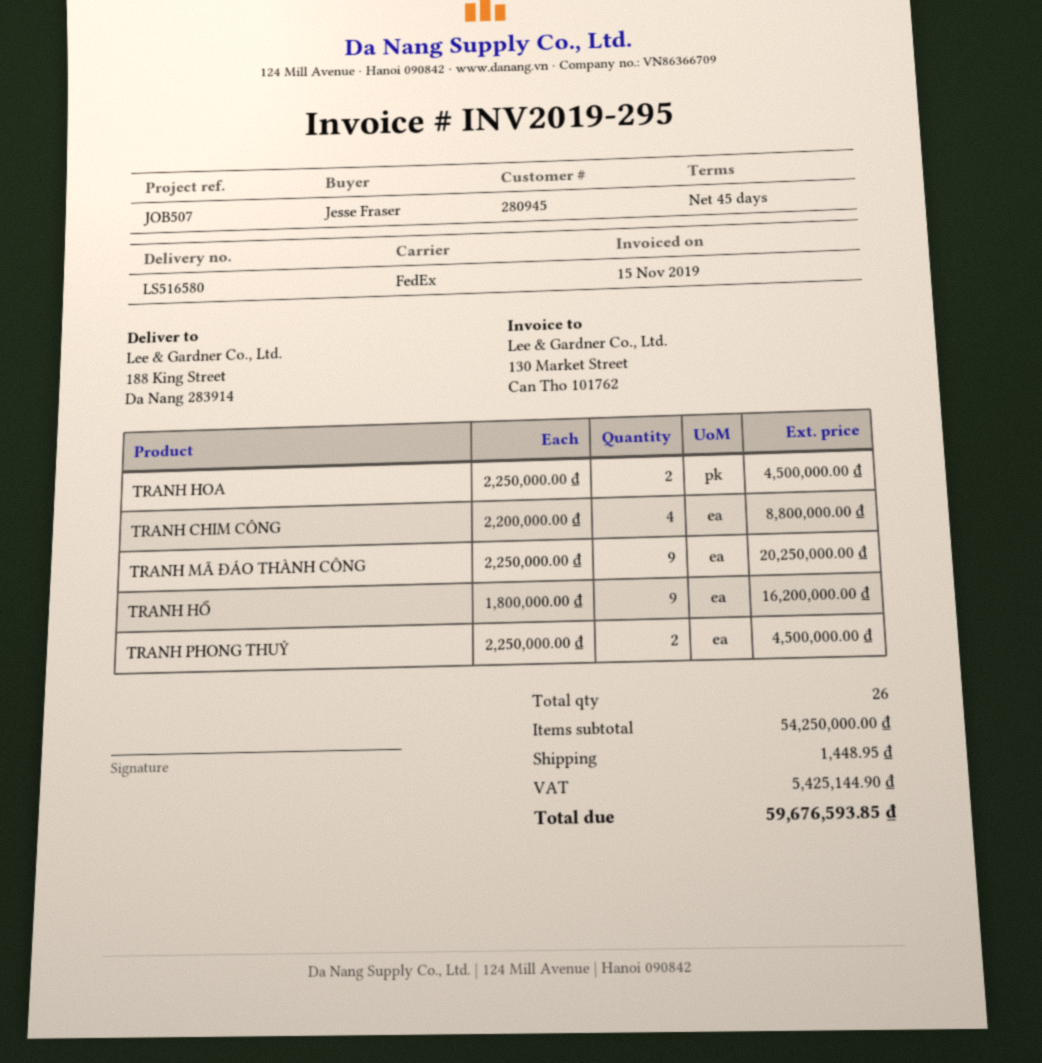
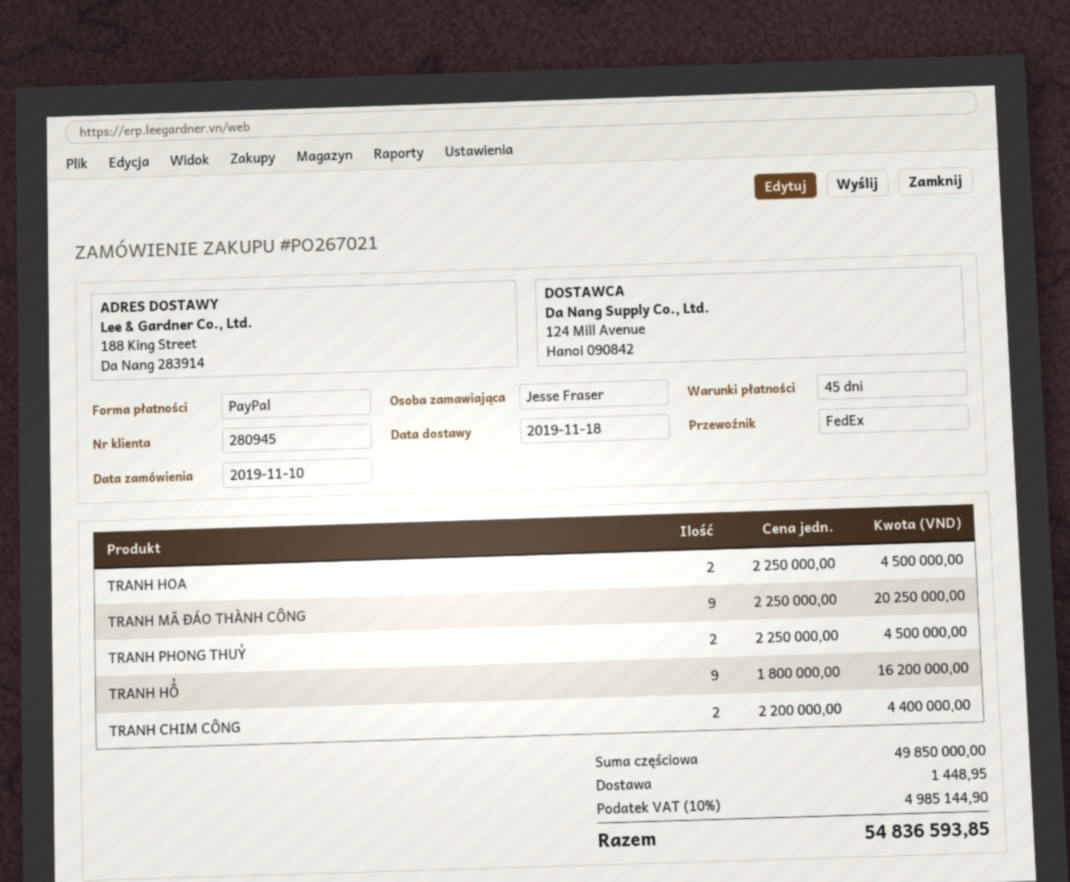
TRANH CHIM CÔNG: 4 x 2200000.00 = 8800000.00 -> 2 x 2200000.00 = 4400000.00
subtotal: 54250000.00 -> 49850000.00
tax: 5425144.90 -> 4985144.90
total: 59676593.85 -> 54836593.85

